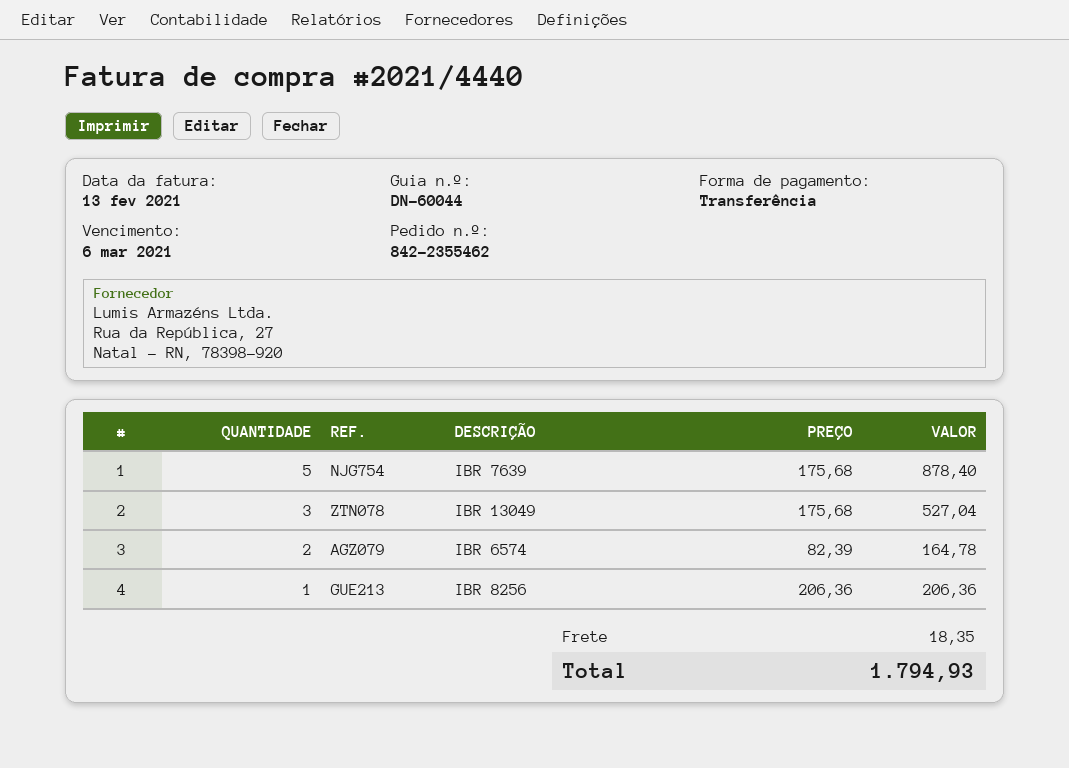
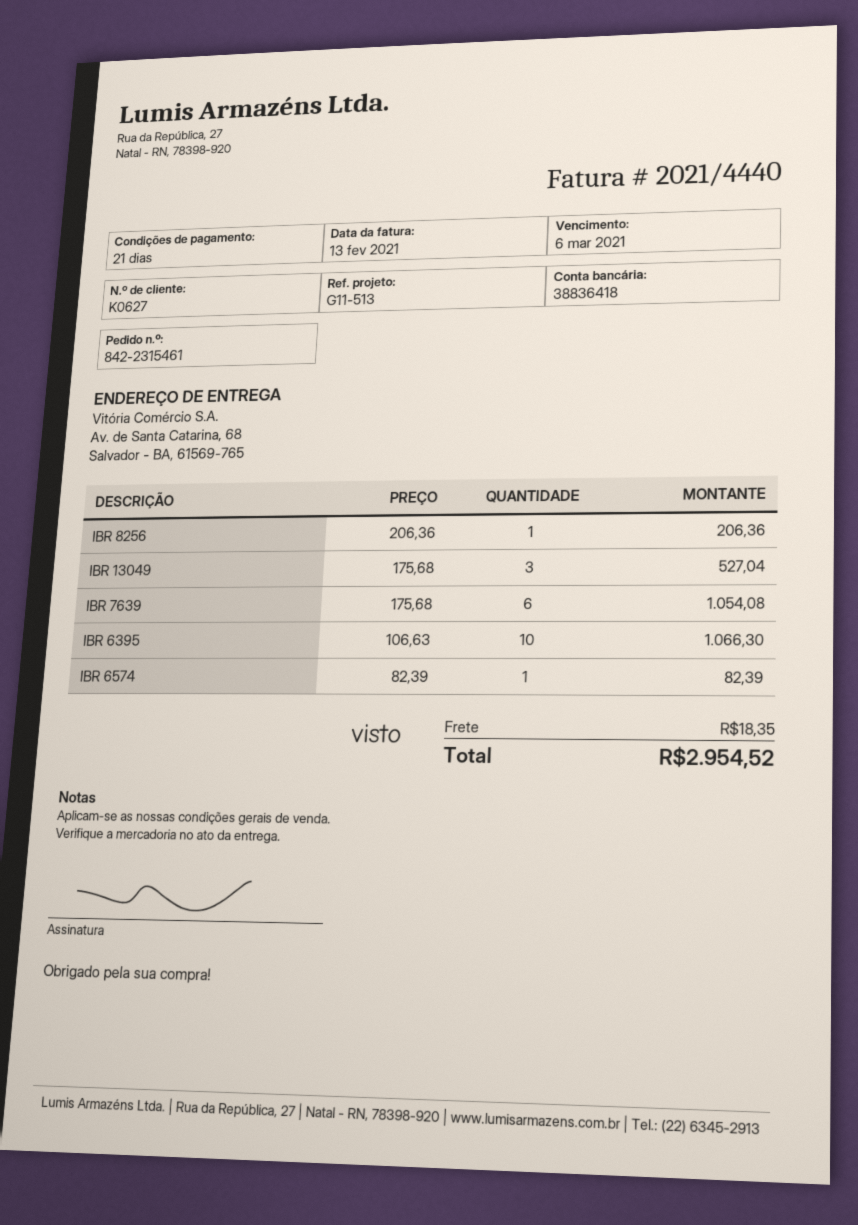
order number: 842-2355462 -> 842-2315461
IBR 7639: 5 x 175.68 = 878.40 -> 6 x 175.68 = 1054.08
IBR 6574: 2 x 82.39 = 164.78 -> 1 x 82.39 = 82.39
IBR 6395: none -> 10 x 106.63 = 1066.30
total: 1794.93 -> 2954.52

